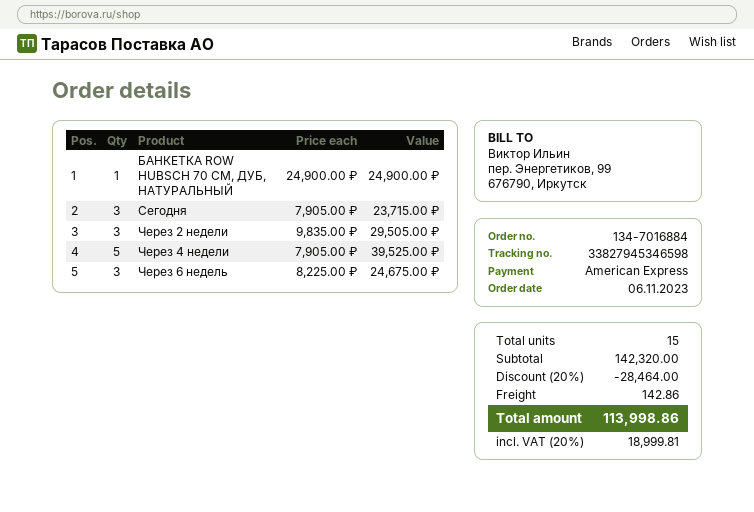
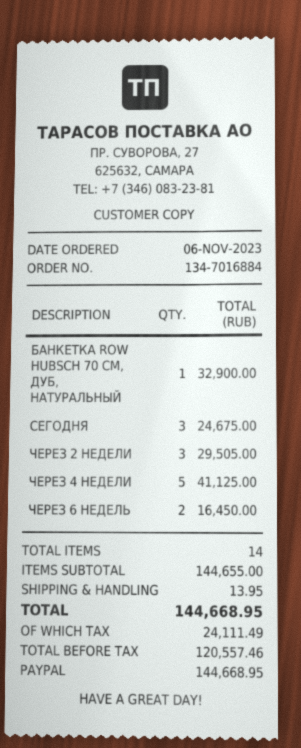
payment method: American Express -> PayPal
БАНКЕТКА ROW HUBSCH 70 СМ, ДУБ, НАТУРАЛЬНЫЙ: 1 for 24900.00 -> 1 for 32900.00
Сегодня: 3 for 23715.00 -> 3 for 24675.00
Через 4 недели: 5 for 39525.00 -> 5 for 41125.00
Через 6 недель: 3 for 24675.00 -> 2 for 16450.00
total quantity: 15 -> 14
subtotal: 142320.00 -> 144655.00
discount: 20% = 28464.00 -> none
shipping: 142.86 -> 13.95
tax: 18999.81 -> 24111.49
total: 113998.86 -> 144668.95

